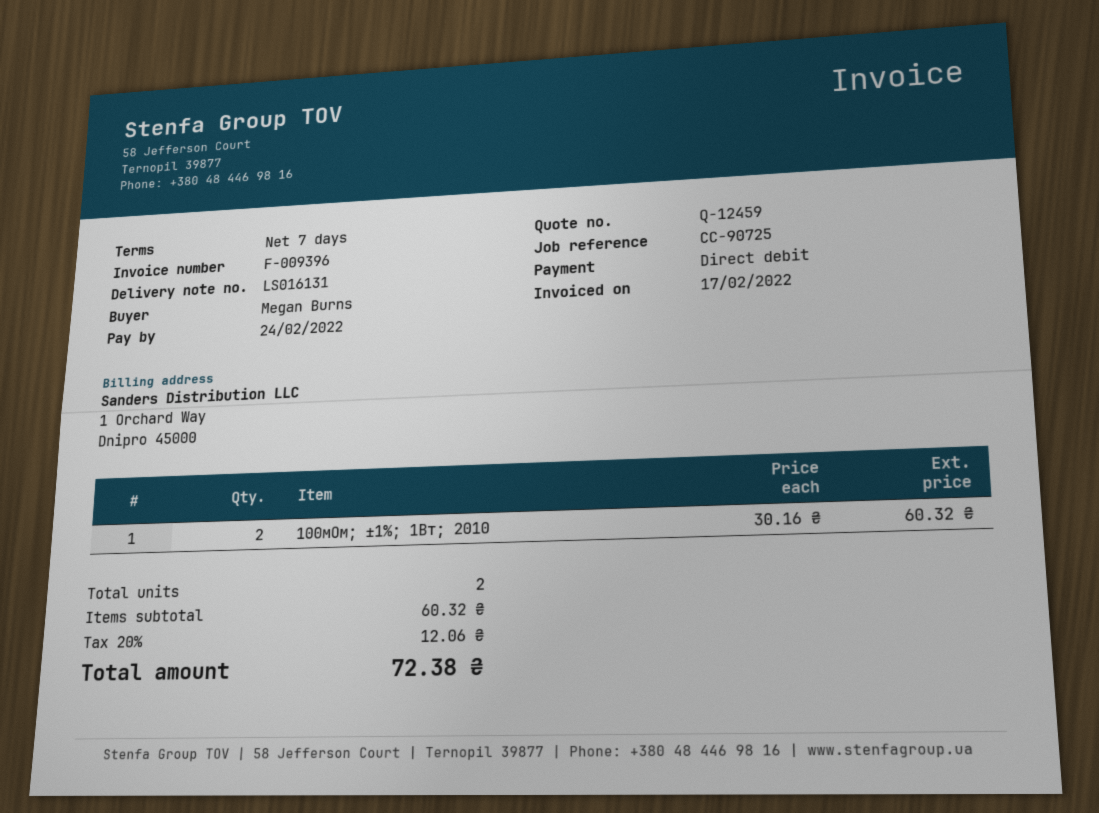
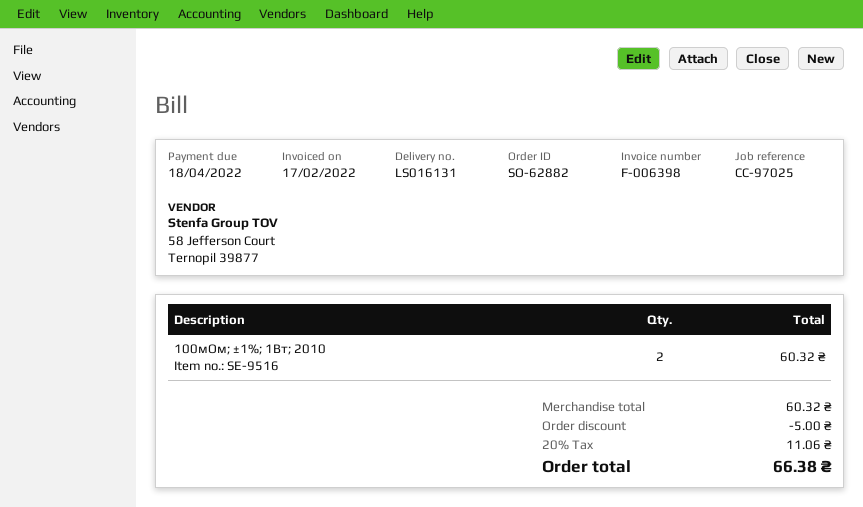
invoice number: F-009396 -> F-006398
due date: 2022-02-24 -> 2022-04-18
reference: CC-90725 -> CC-97025
discount: none -> 5.00
tax: 20% = 12.06 -> 20% = 11.06
total: 72.38 -> 66.38

